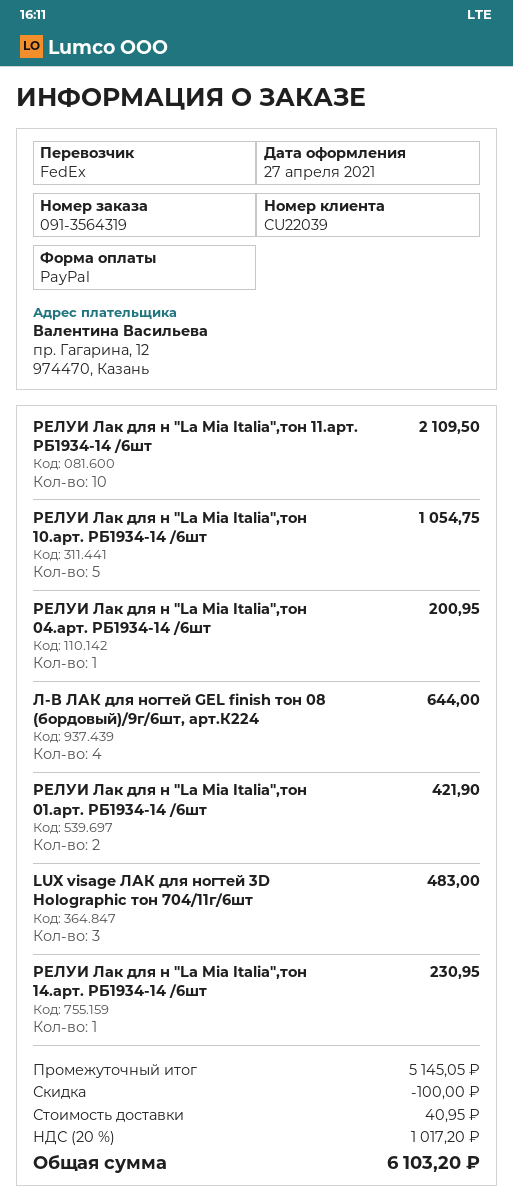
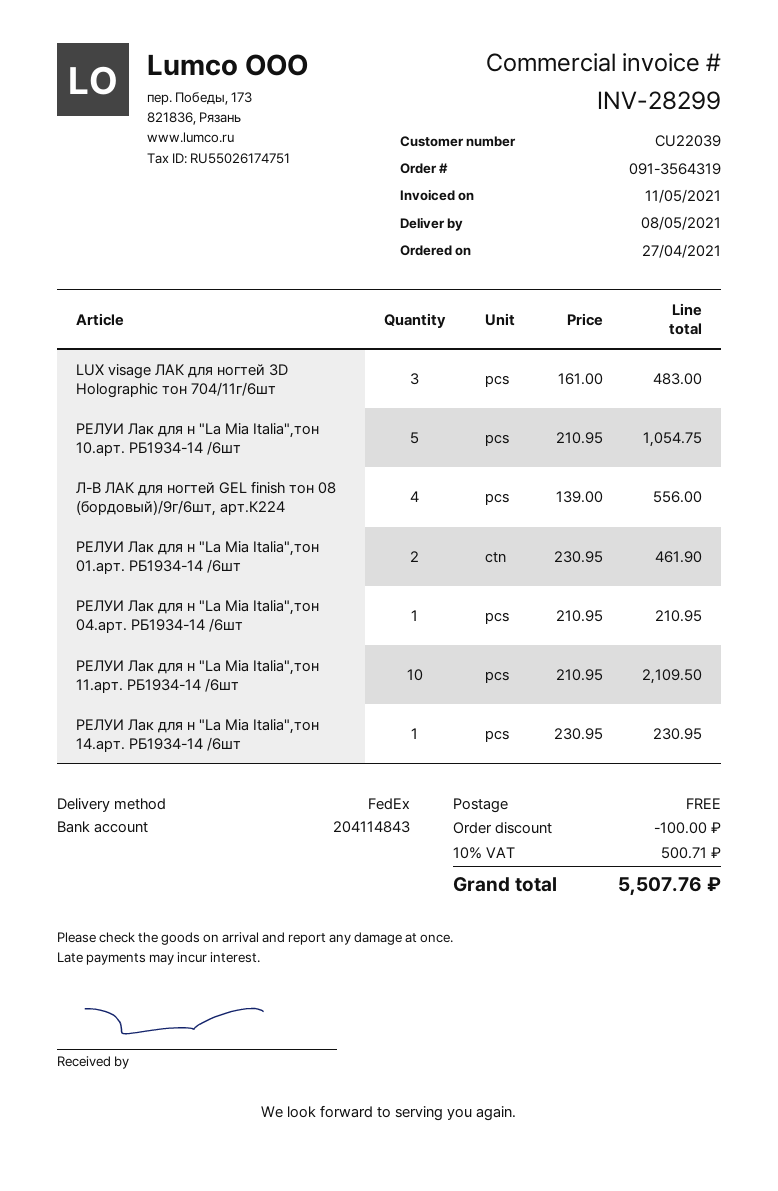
РЕЛУИ Лак для н "La Mia Italia",тон 04.арт. РБ1934-14 /6шт: 1 for 200.95 -> 1 for 210.95
Л-В ЛАК для ногтей GEL finish тон 08 (бордовый)/9г/6шт, арт.К224: 4 for 644.00 -> 4 for 556.00
РЕЛУИ Лак для н "La Mia Italia",тон 01.арт. РБ1934-14 /6шт: 2 for 421.90 -> 2 for 461.90
shipping: 40.95 -> 0.00
tax: 20% = 1017.20 -> 10% = 500.71
total: 6103.20 -> 5507.76

